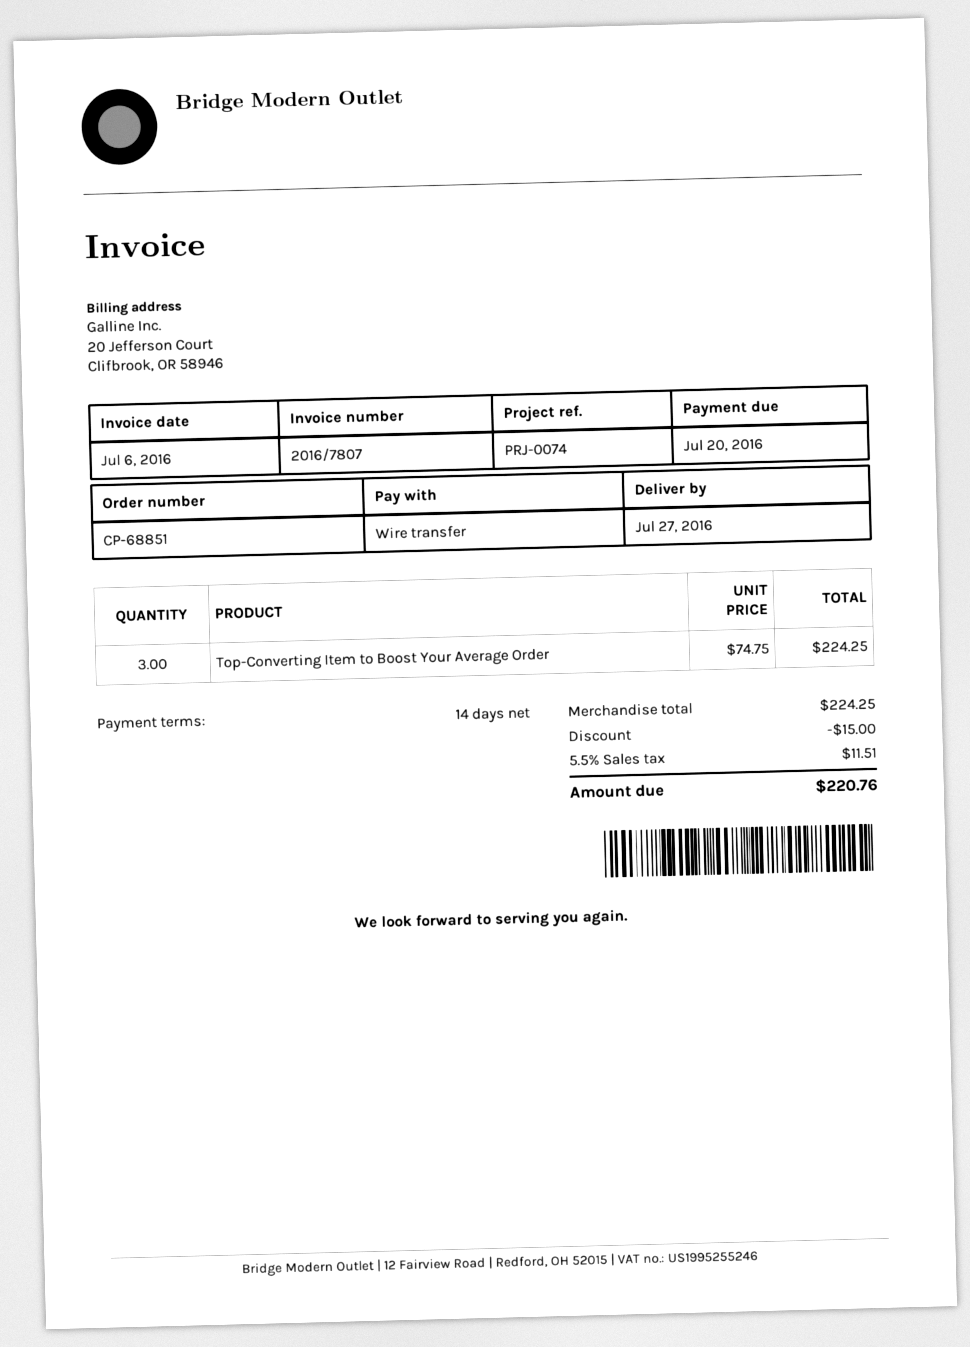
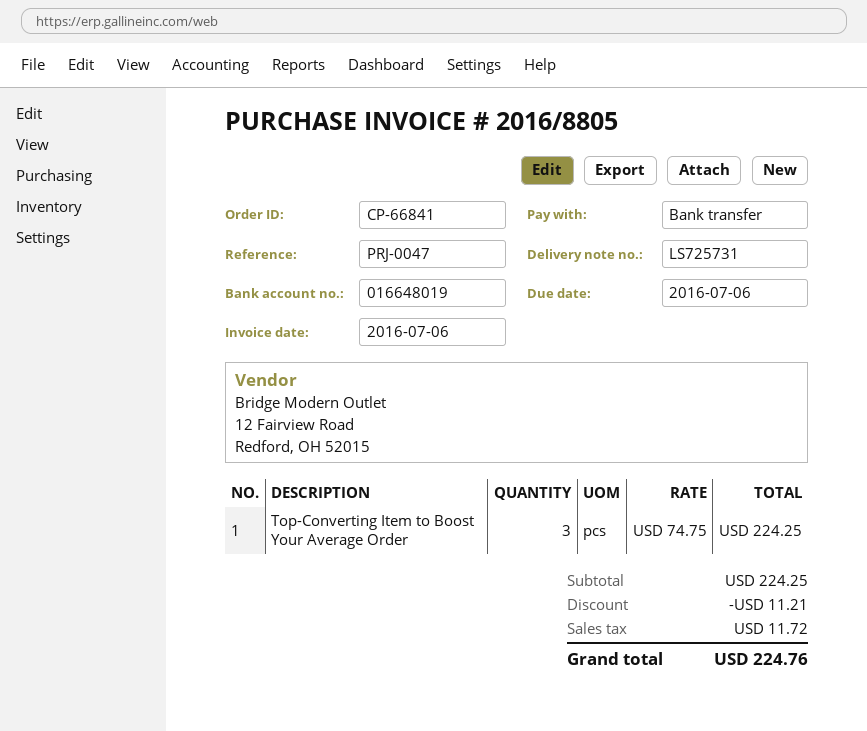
order number: CP-68851 -> CP-66841
invoice number: 2016/7807 -> 2016/8805
due date: 2016-07-20 -> 2016-07-06
reference: PRJ-0074 -> PRJ-0047
discount: 15.00 -> 11.21
tax: 11.51 -> 11.72
total: 220.76 -> 224.76

